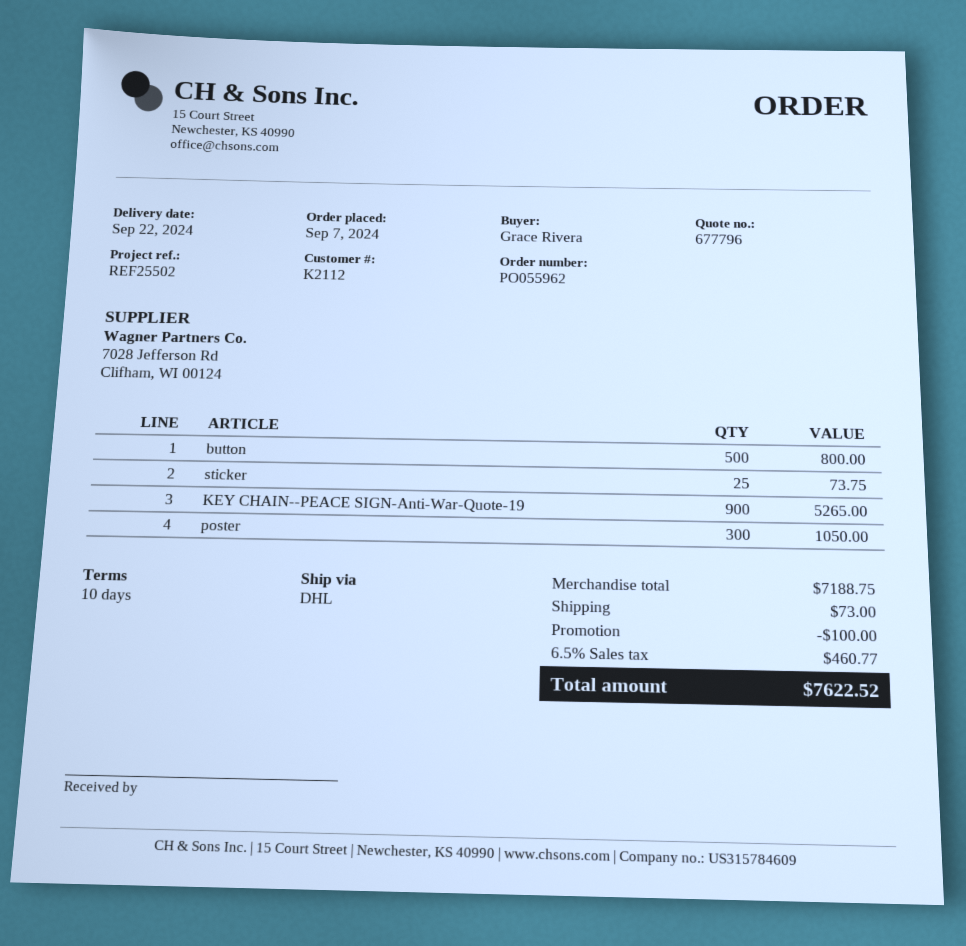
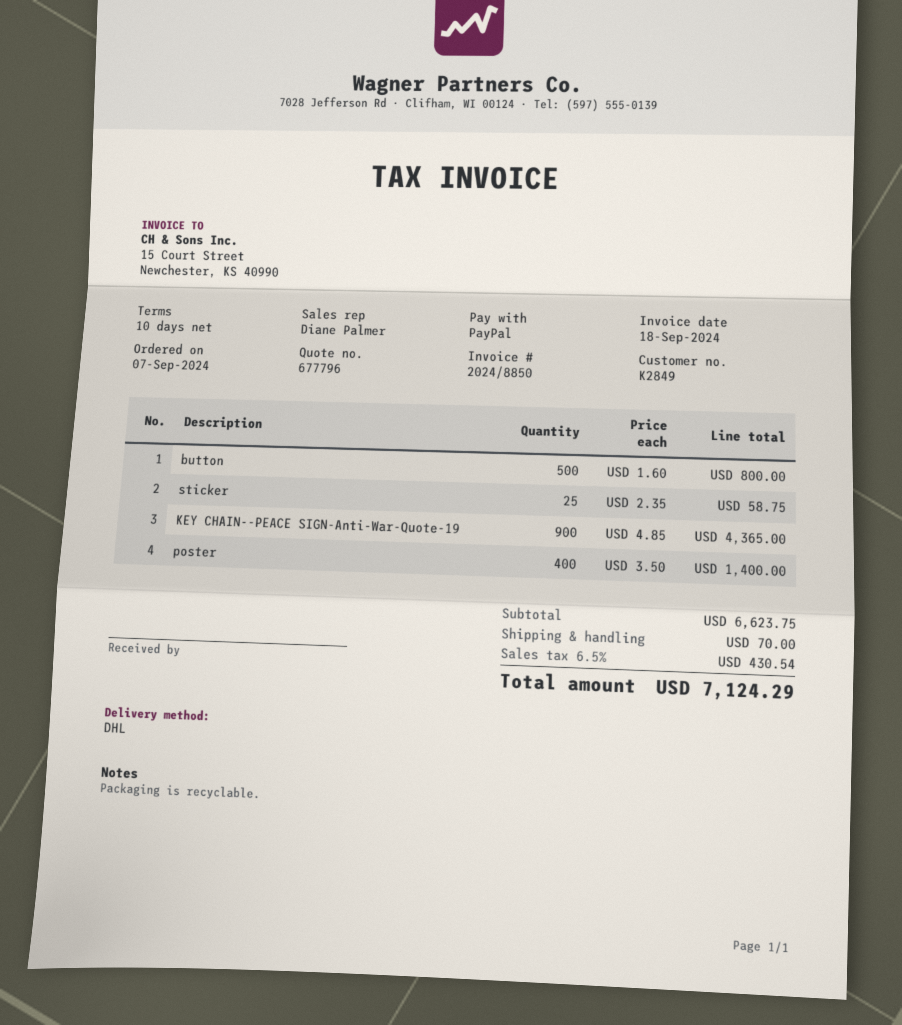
customer number: K2112 -> K2849
sticker: 25 for 73.75 -> 25 for 58.75
KEY CHAIN--PEACE SIGN-Anti-War-Quote-19: 900 for 5265.00 -> 900 for 4365.00
poster: 300 for 1050.00 -> 400 for 1400.00
subtotal: 7188.75 -> 6623.75
discount: 100.00 -> none
shipping: 73.00 -> 70.00
tax: 6.5% = 460.77 -> 6.5% = 430.54
total: 7622.52 -> 7124.29

